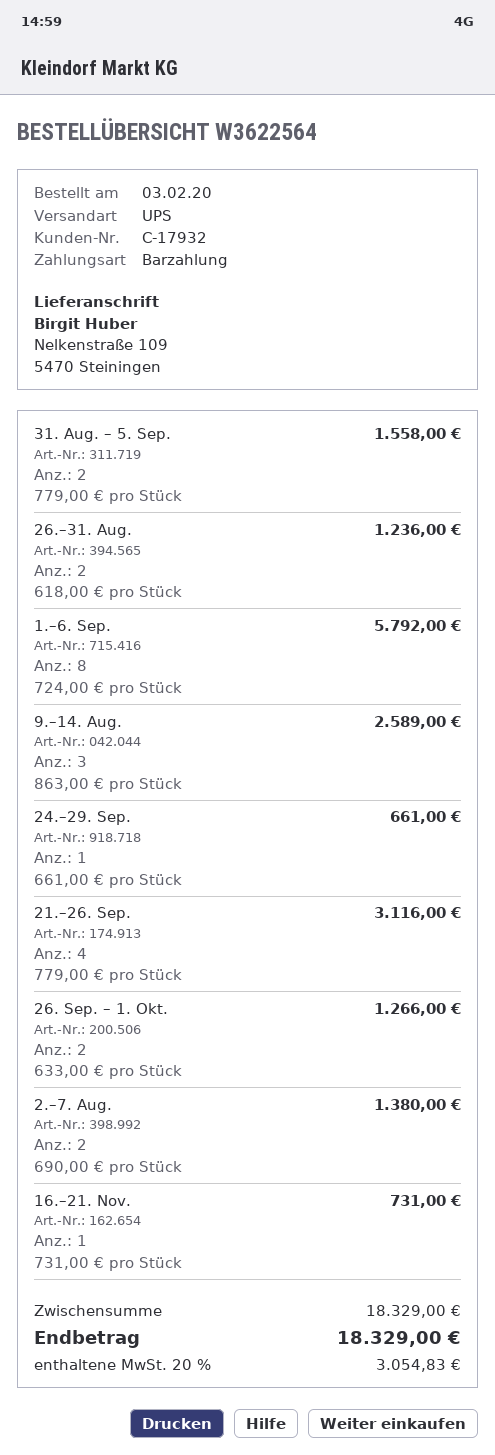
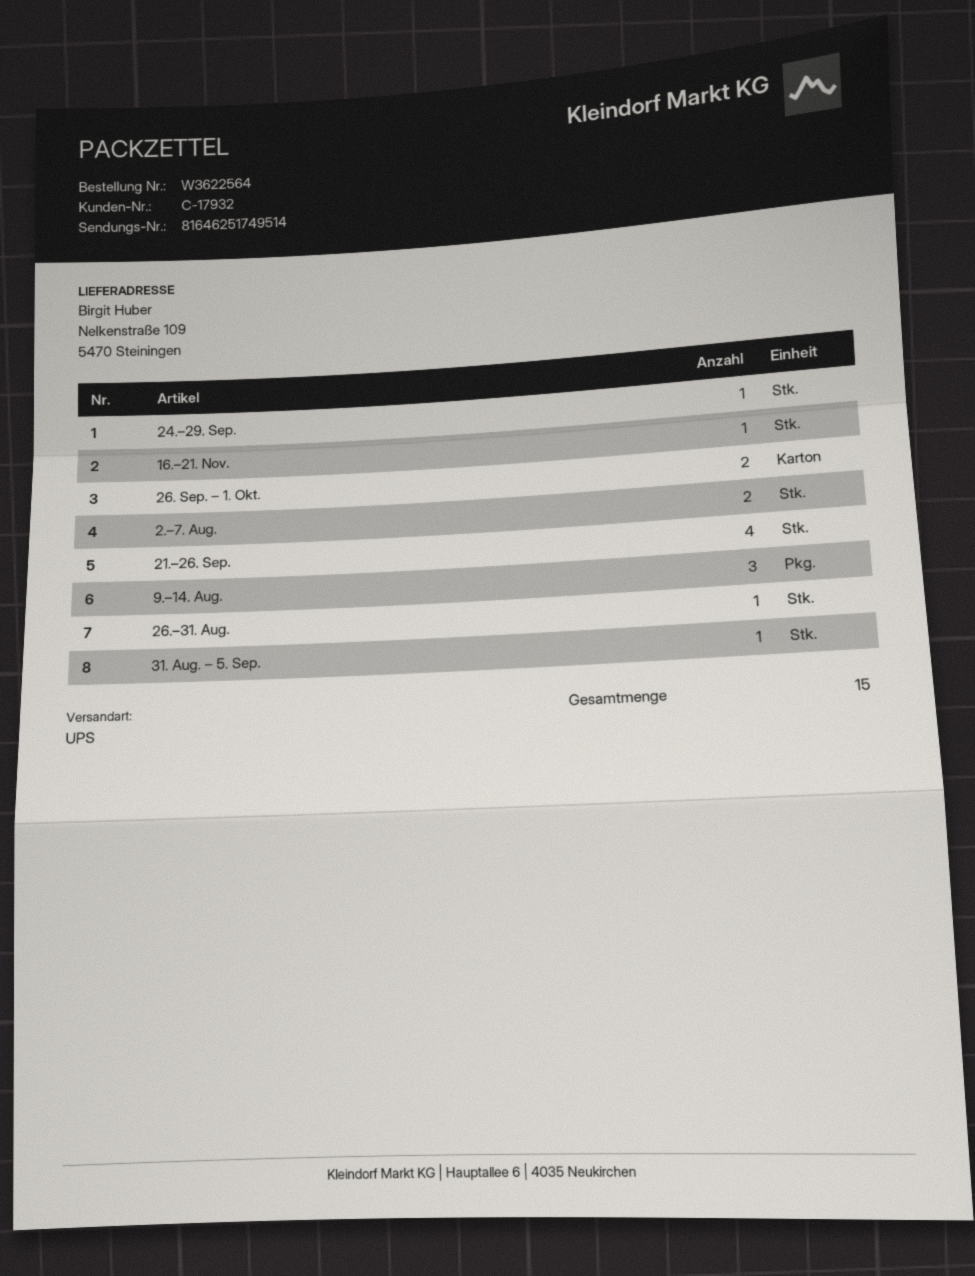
31. Aug. – 5. Sep.: 2 -> 1
26.–31. Aug.: 2 -> 1
1.–6. Sep.: 8 -> none

